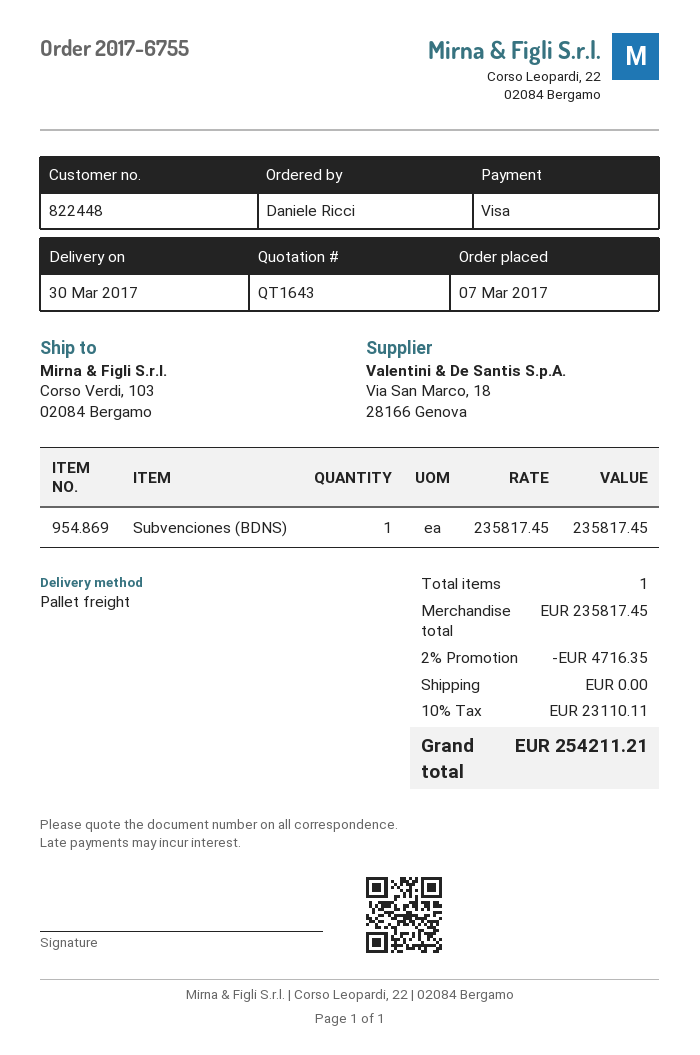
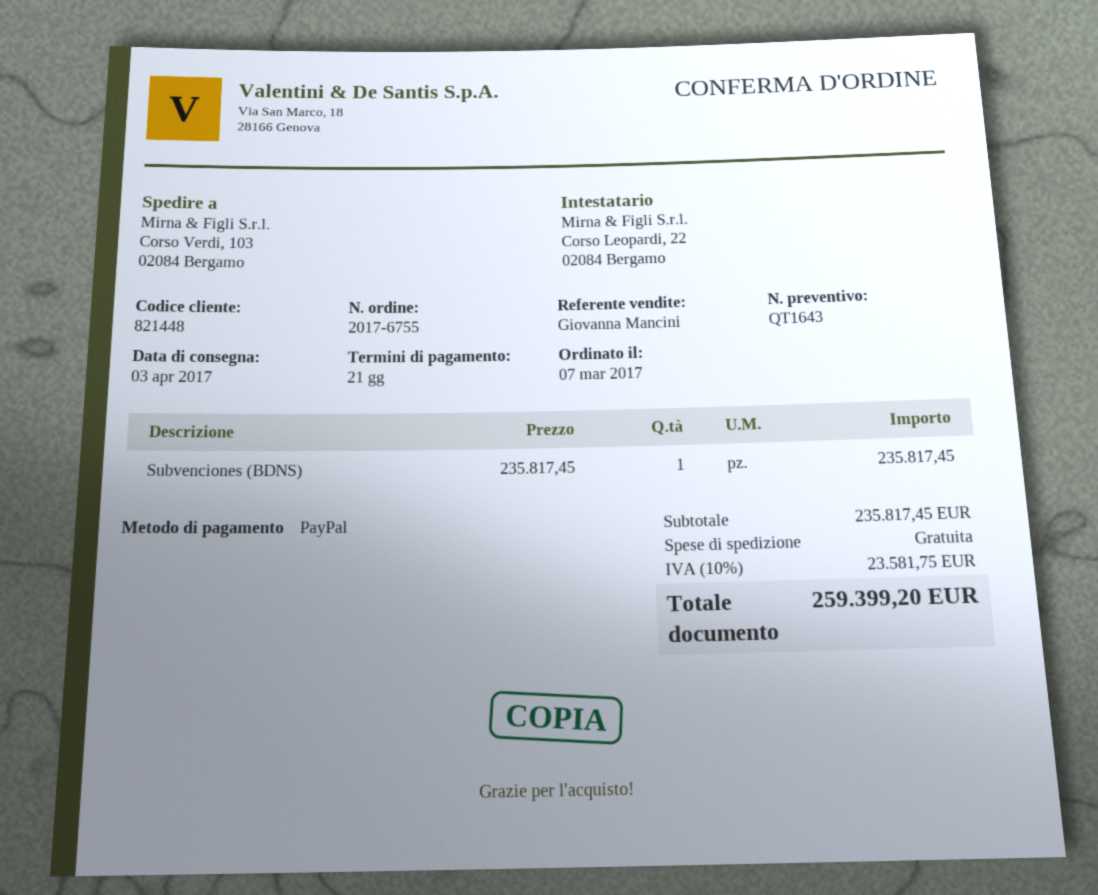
delivery date: 2017-03-30 -> 2017-04-03
customer number: 822448 -> 821448
payment method: Visa -> PayPal
discount: 2% = 4716.35 -> none
tax: 10% = 23110.11 -> 10% = 23581.75
total: 254211.21 -> 259399.20

